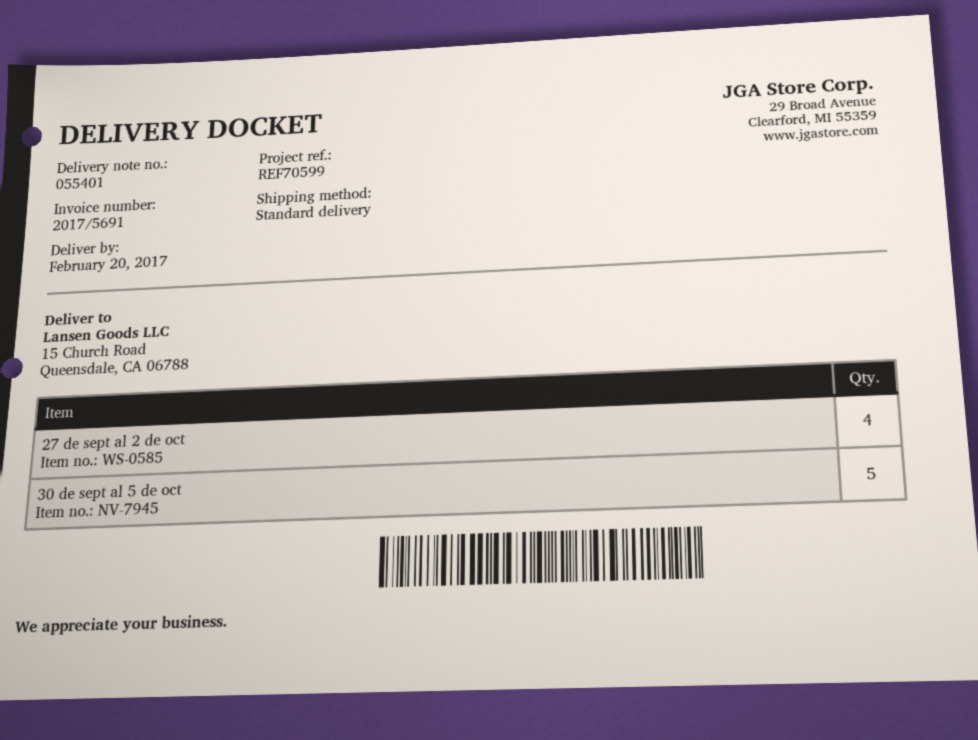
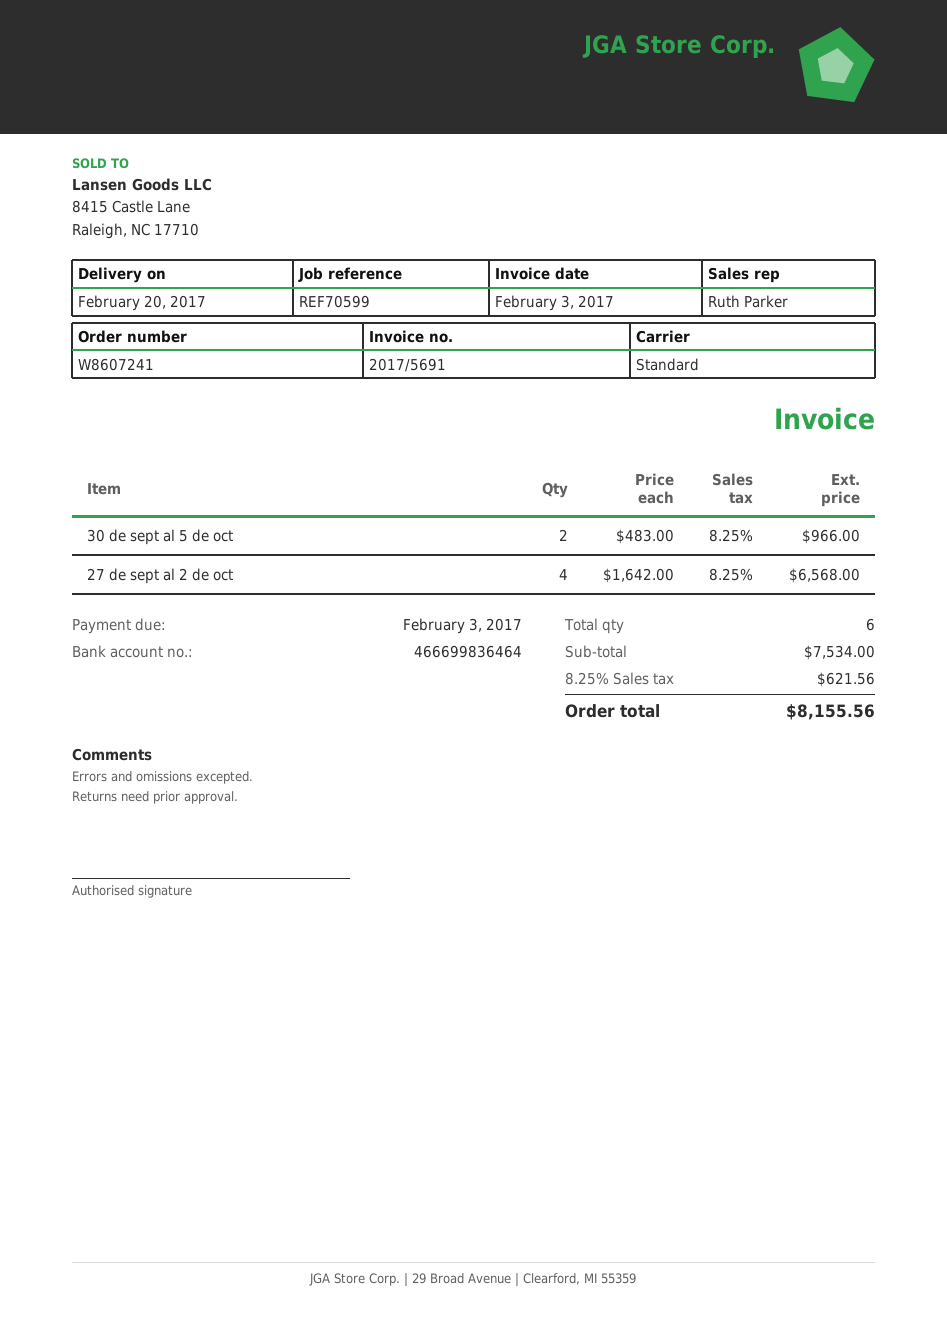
30 de sept al 5 de oct: 5 -> 2

